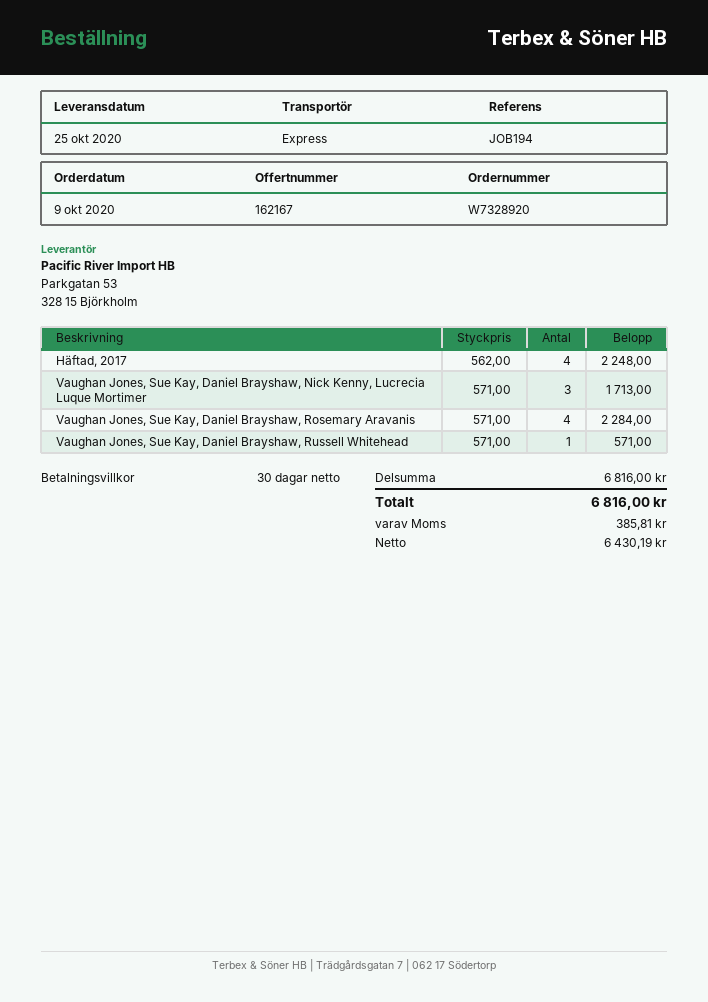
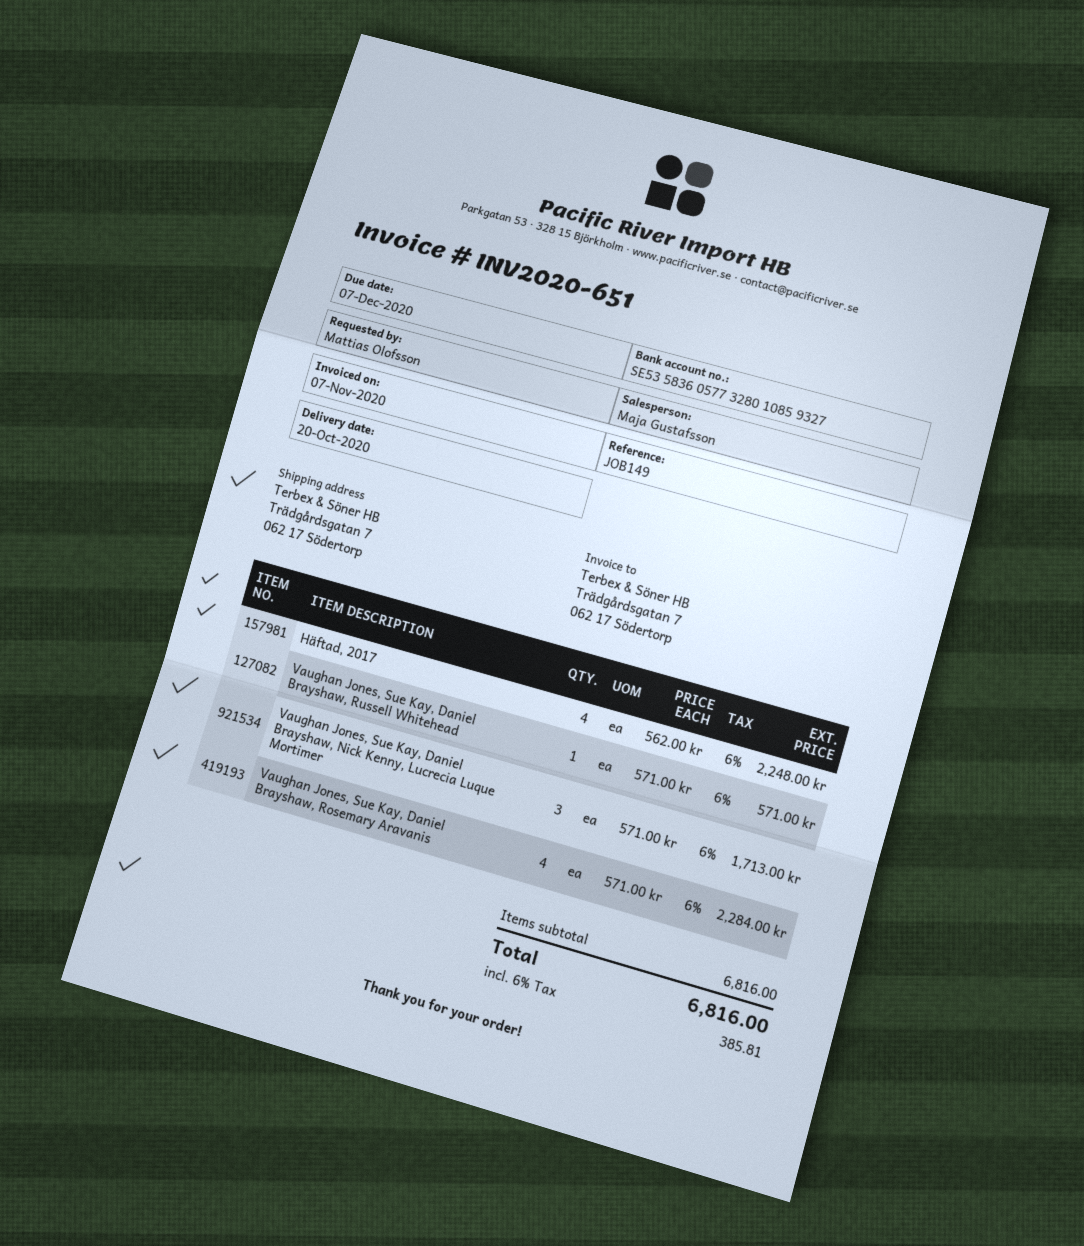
delivery date: 2020-10-25 -> 2020-10-20
reference: JOB194 -> JOB149

